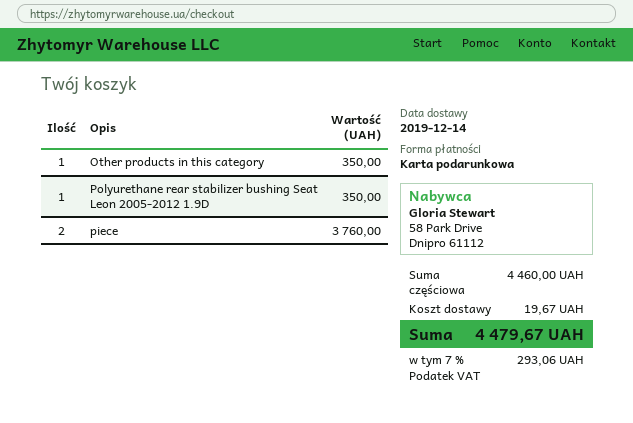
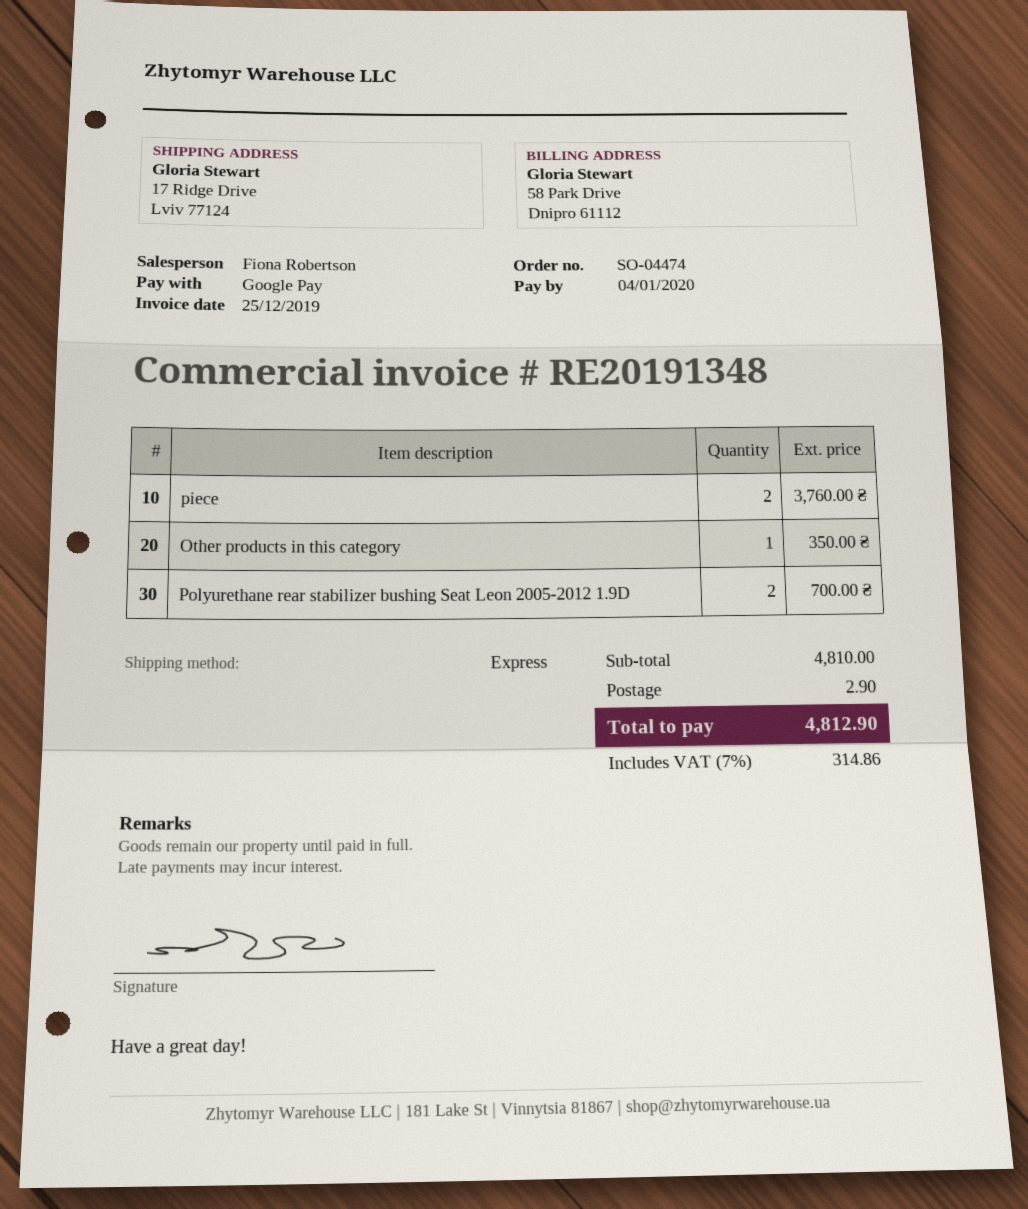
payment method: gift card -> Google Pay
Polyurethane rear stabilizer bushing Seat Leon 2005-2012 1.9D: 1 for 350.00 -> 2 for 700.00
subtotal: 4460.00 -> 4810.00
shipping: 19.67 -> 2.90
tax: 7% = 293.06 -> 7% = 314.86
total: 4479.67 -> 4812.90

